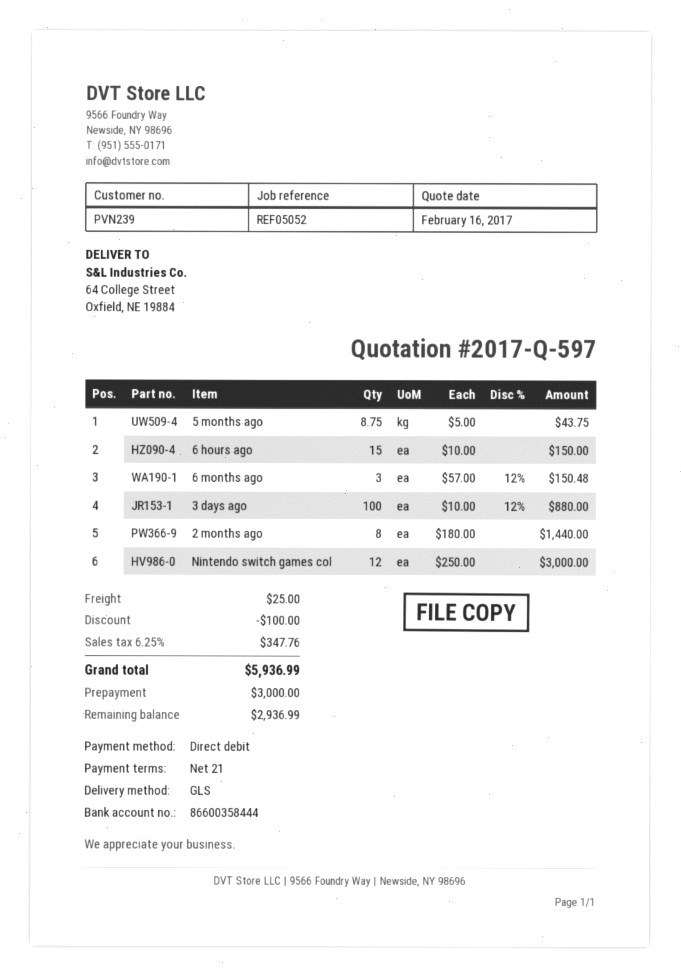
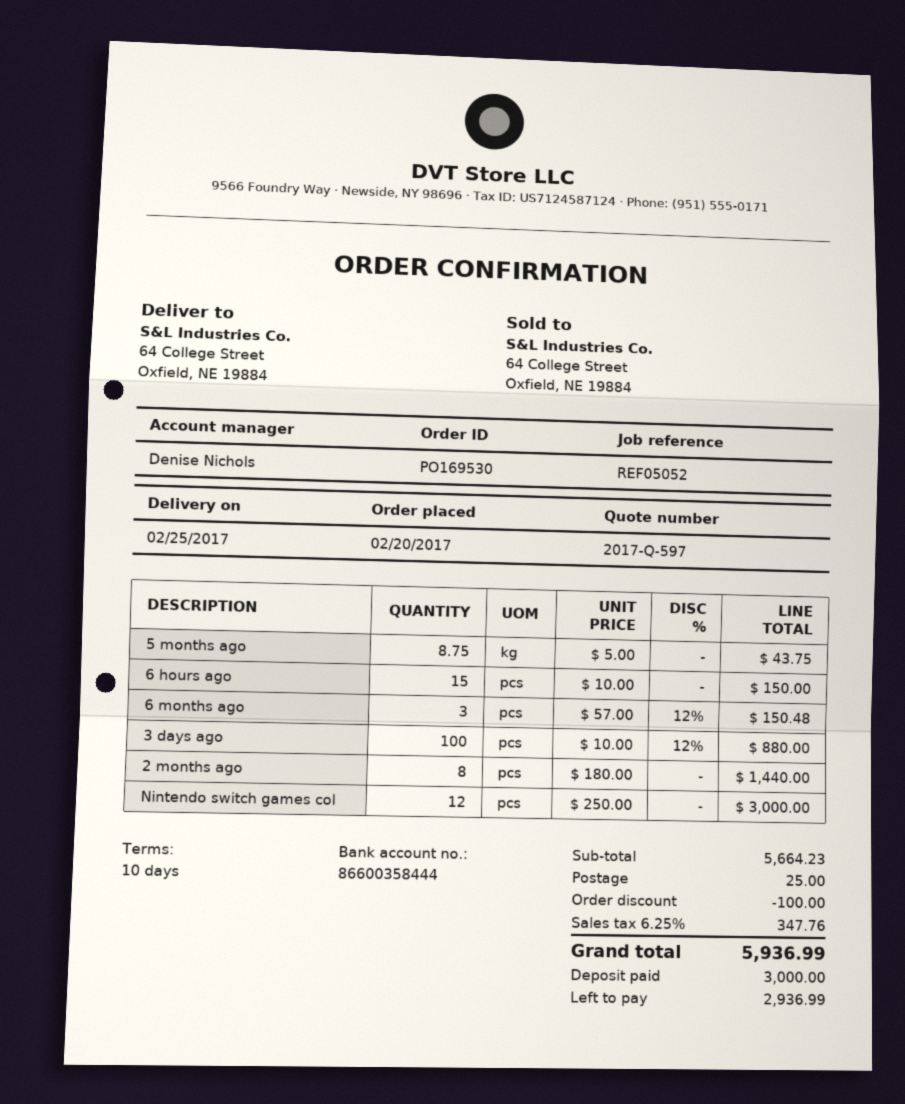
payment terms: 21 days -> 10 days

